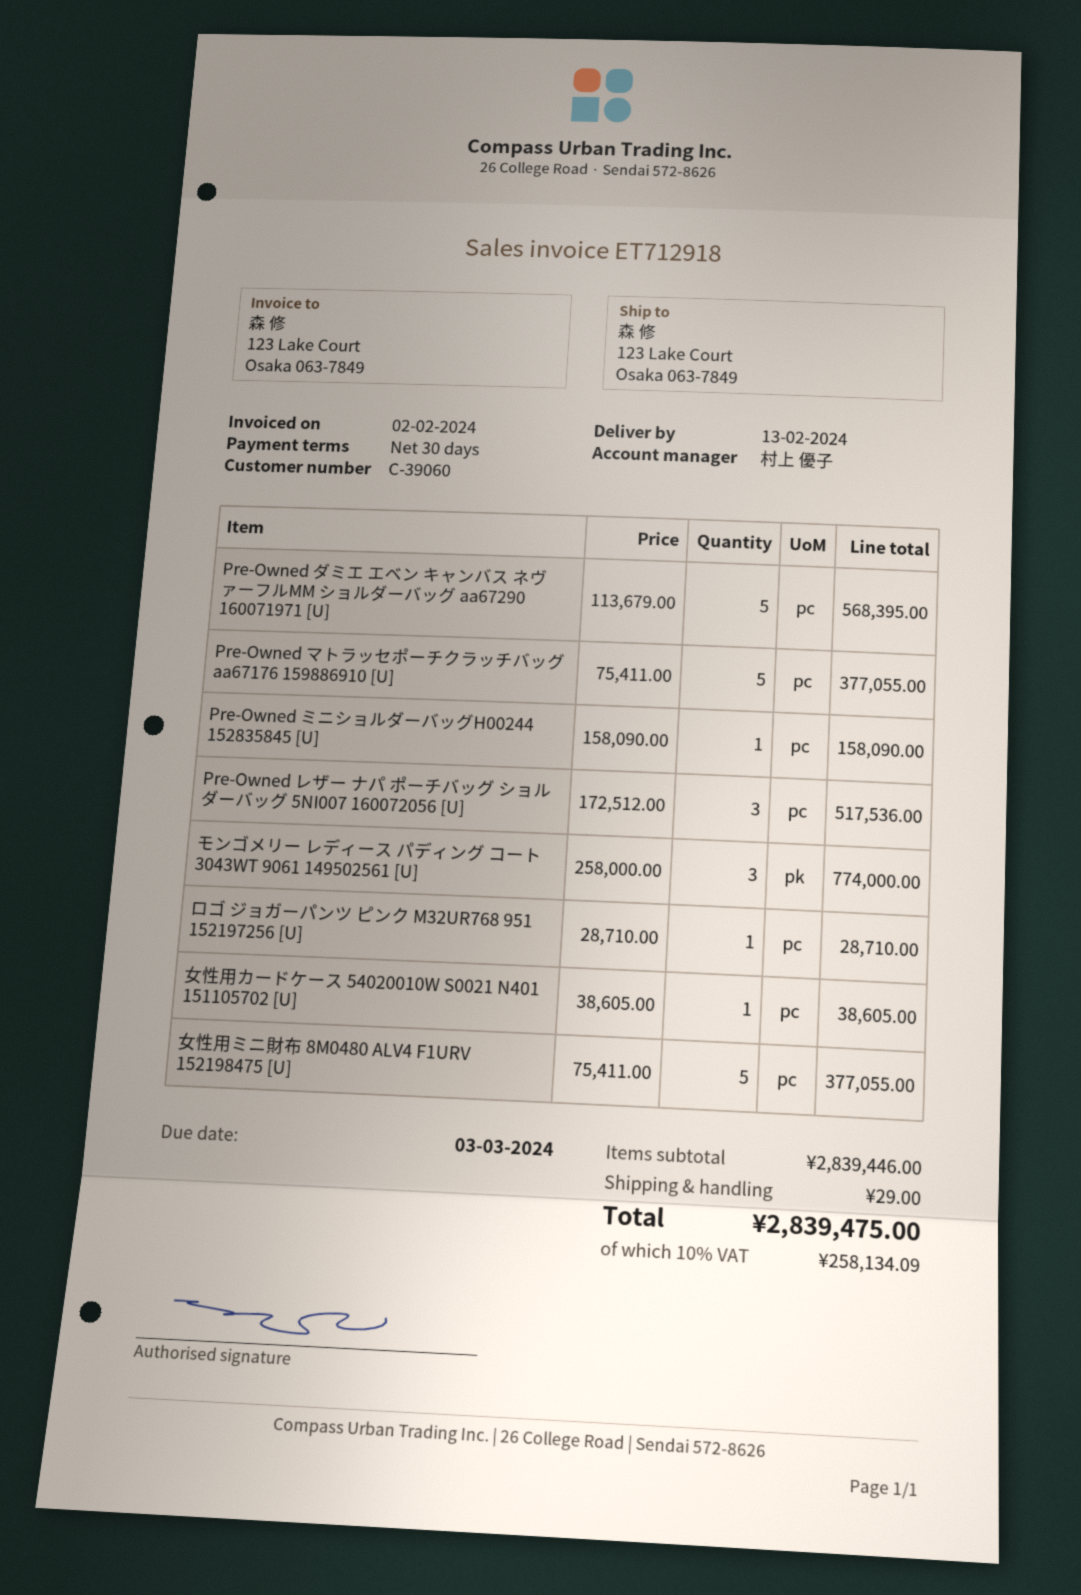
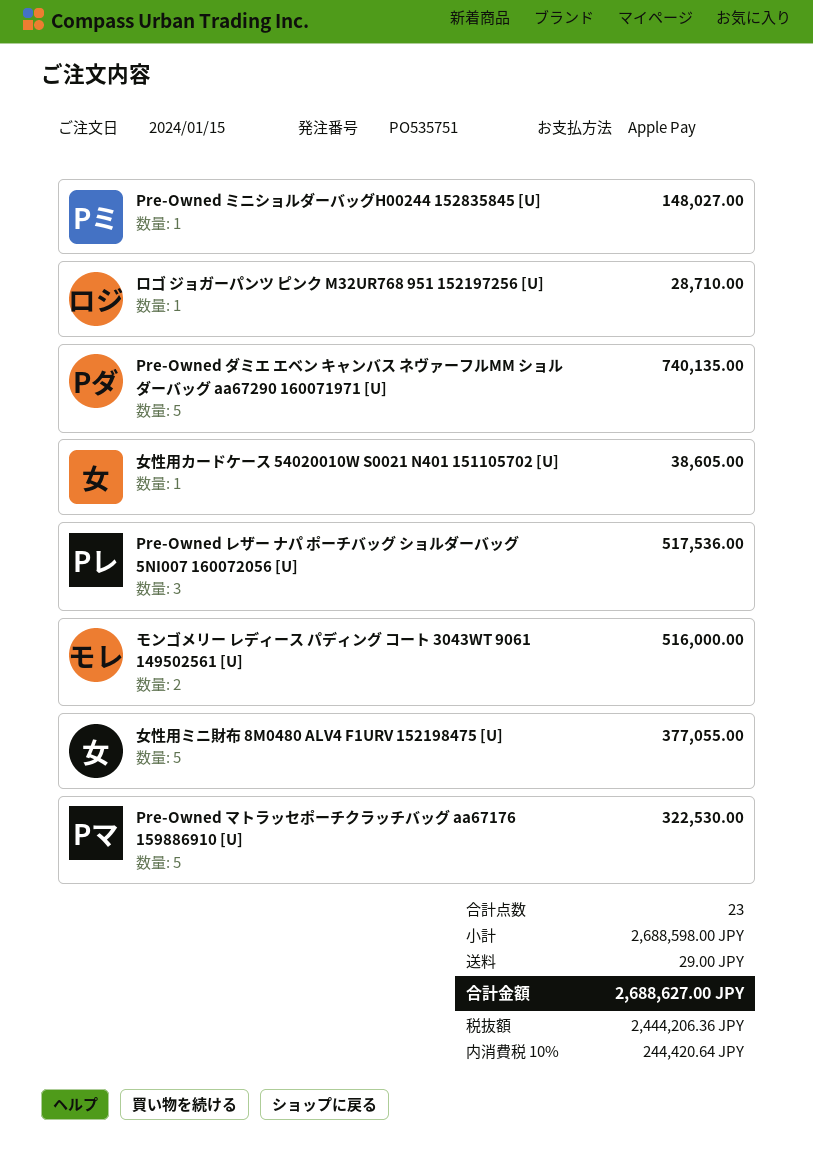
Pre-Owned ダミエ エベン キャンバス ネヴァーフルMM ショルダーバッグ aa67290 160071971 [U]: 5 for 568395.00 -> 5 for 740135.00
Pre-Owned マトラッセポーチクラッチバッグ aa67176 159886910 [U]: 5 for 377055.00 -> 5 for 322530.00
Pre-Owned ミニショルダーバッグH00244 152835845 [U]: 1 for 158090.00 -> 1 for 148027.00
モンゴメリー レディース パディング コート 3043WT 9061 149502561 [U]: 3 for 774000.00 -> 2 for 516000.00
subtotal: 2839446.00 -> 2688598.00
tax: 10% = 258134.09 -> 10% = 244420.64
total: 2839475.00 -> 2688627.00

